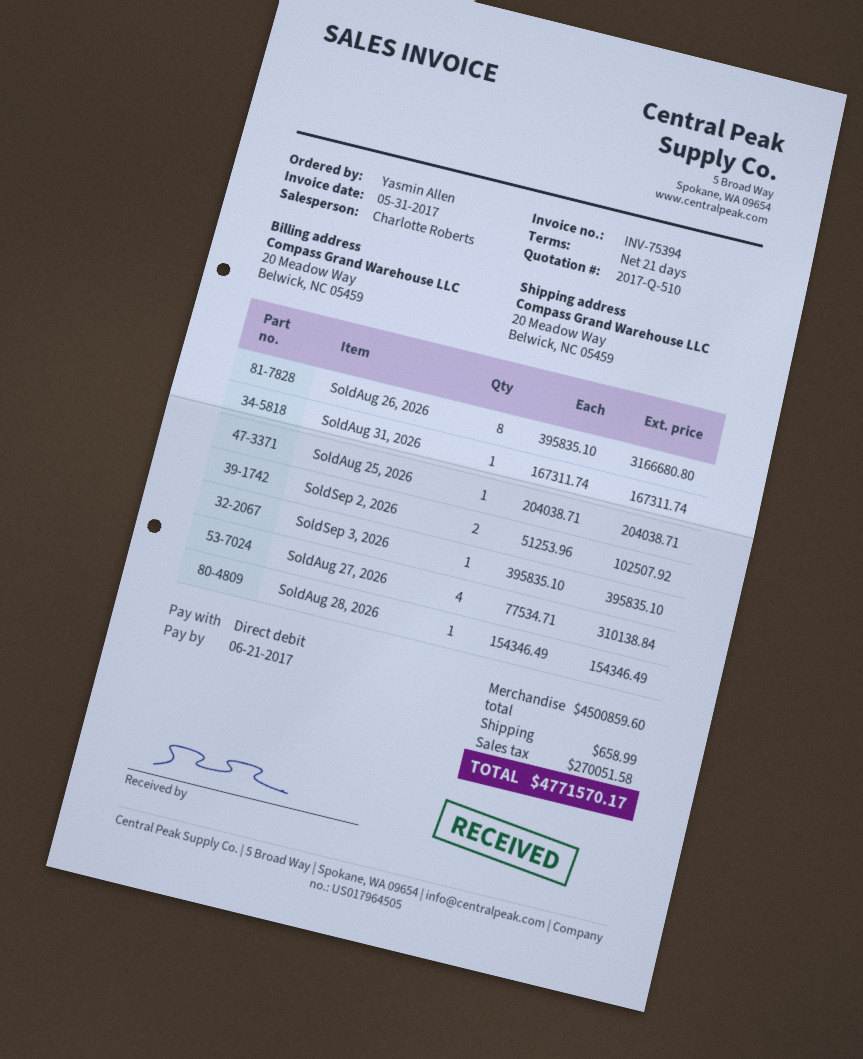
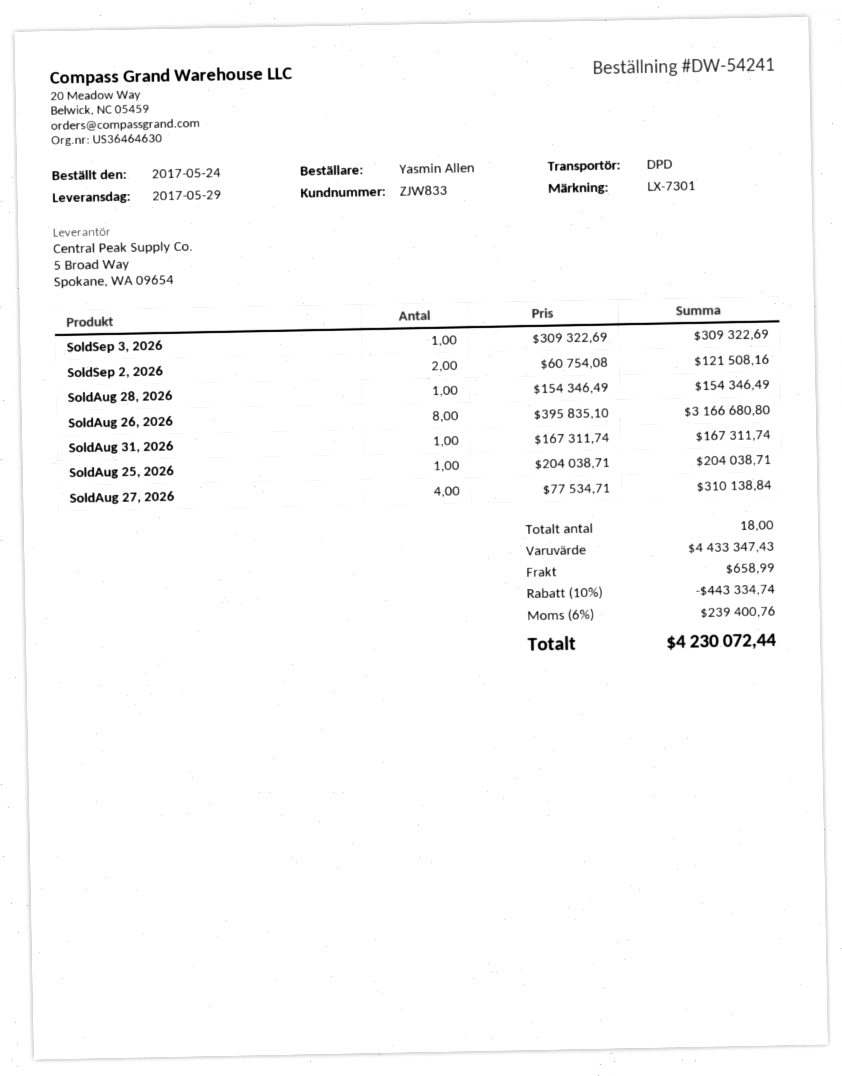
SoldSep 2, 2026: 2 x 51253.96 = 102507.92 -> 2 x 60754.08 = 121508.16
SoldSep 3, 2026: 1 x 395835.10 = 395835.10 -> 1 x 309322.69 = 309322.69
subtotal: 4500859.60 -> 4433347.43
discount: none -> 10% = 443334.74
tax: 270051.58 -> 239400.76
total: 4771570.17 -> 4230072.44

